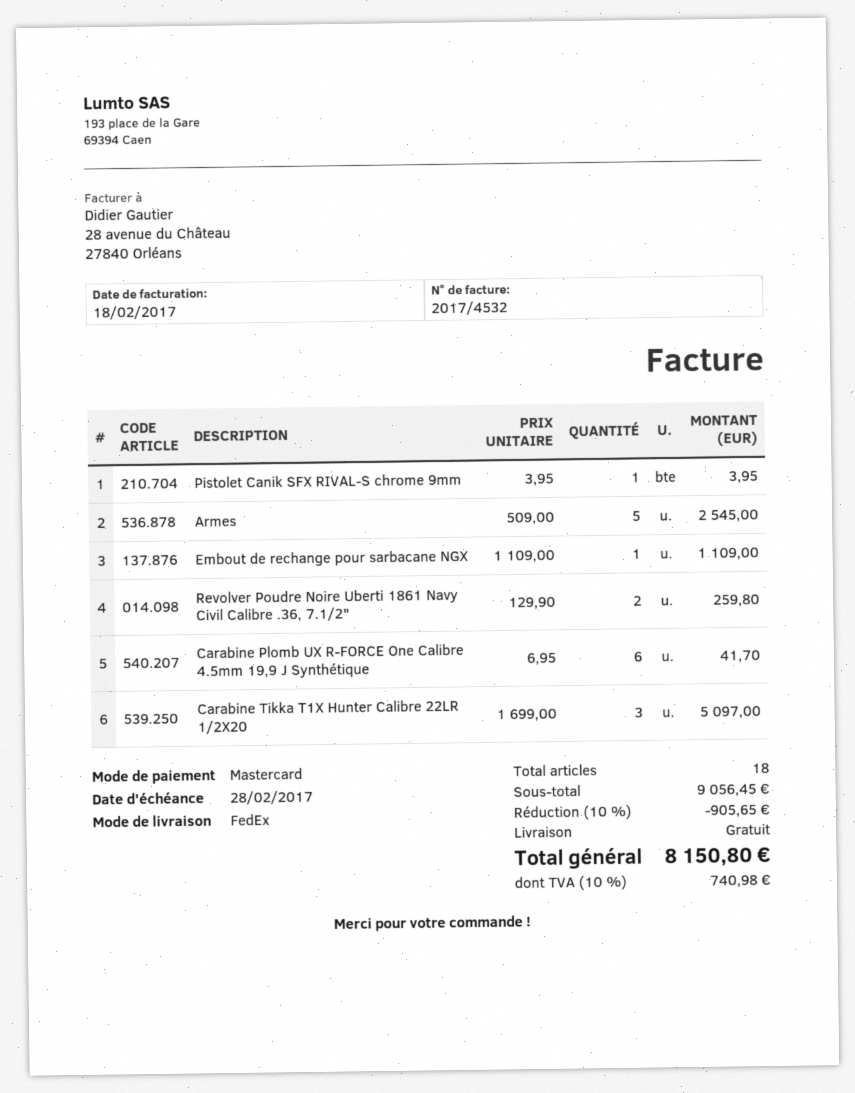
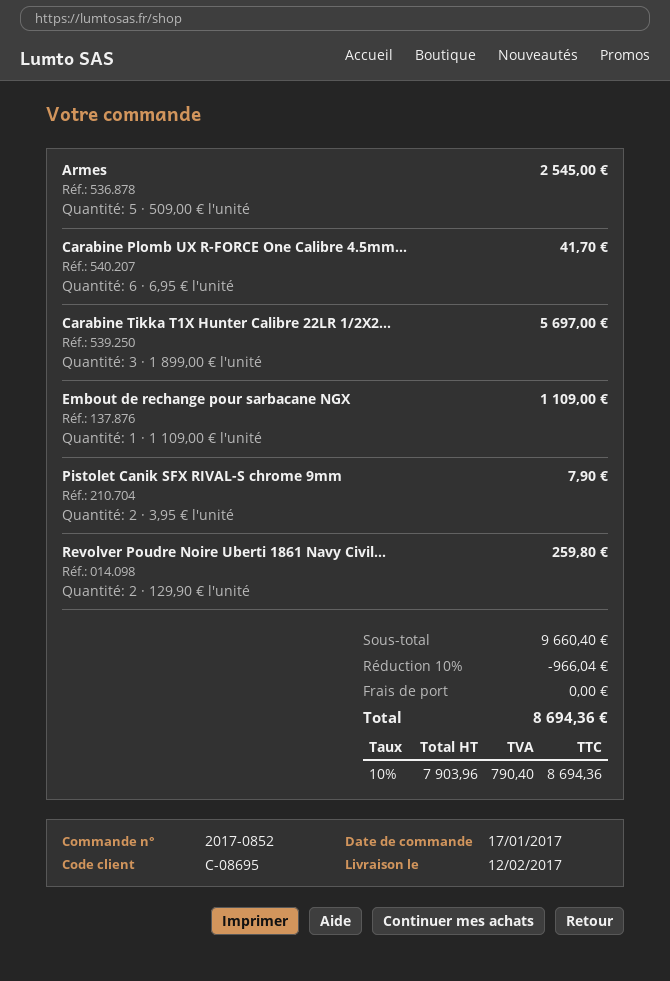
Pistolet Canik SFX RIVAL-S chrome 9mm: 1 x 3.95 = 3.95 -> 2 x 3.95 = 7.90
Carabine Tikka T1X Hunter Calibre 22LR 1/2X20: 3 x 1699.00 = 5097.00 -> 3 x 1899.00 = 5697.00
subtotal: 9056.45 -> 9660.40
discount: 10% = 905.65 -> 10% = 966.04
tax: 10% = 740.98 -> 10% = 790.40
total: 8150.80 -> 8694.36

